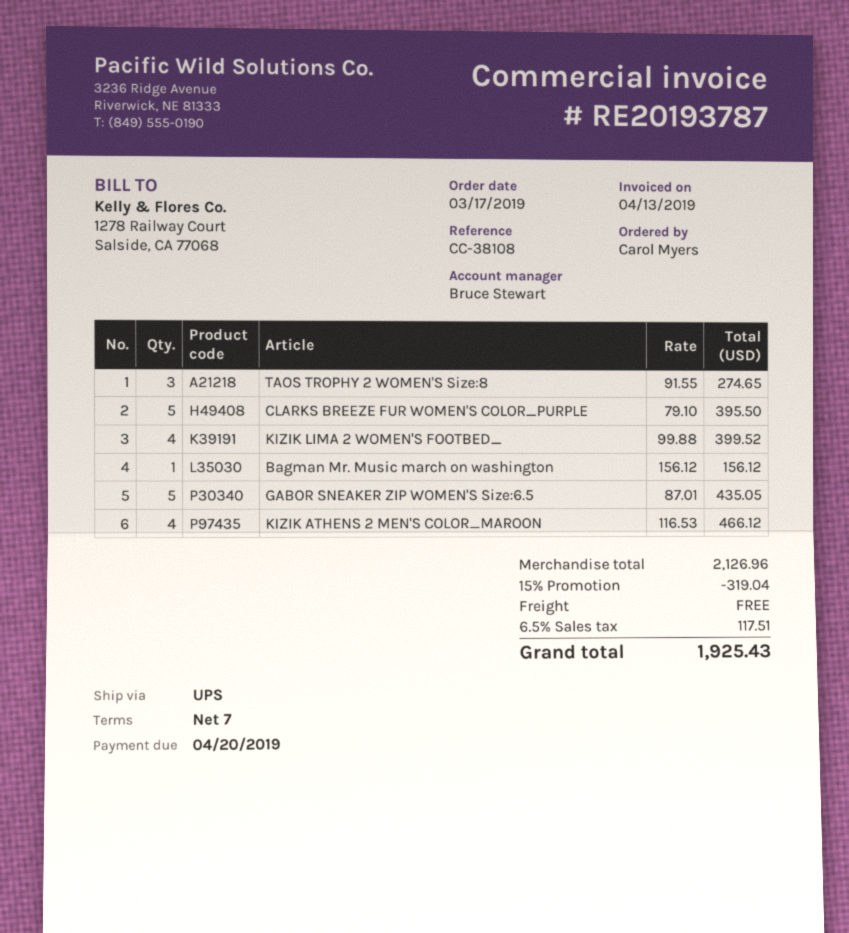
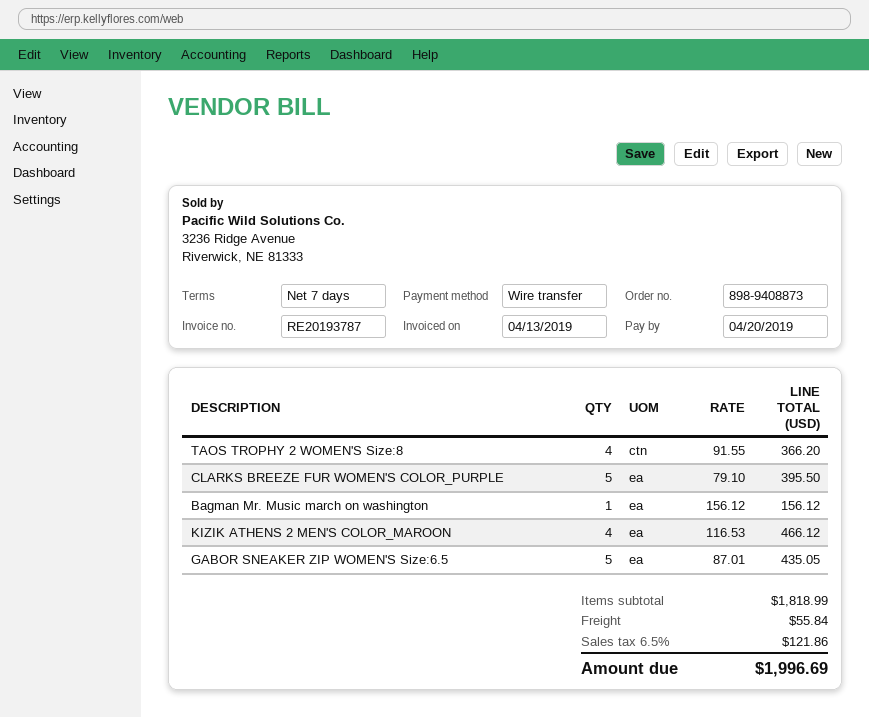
TAOS TROPHY 2 WOMEN'S Size:8: 3 x 91.55 = 274.65 -> 4 x 91.55 = 366.20
KIZIK LIMA 2 WOMEN'S FOOTBED_: 4 x 99.88 = 399.52 -> none
subtotal: 2126.96 -> 1818.99
discount: 15% = 319.04 -> none
shipping: 0.00 -> 55.84
tax: 6.5% = 117.51 -> 6.5% = 121.86
total: 1925.43 -> 1996.69

